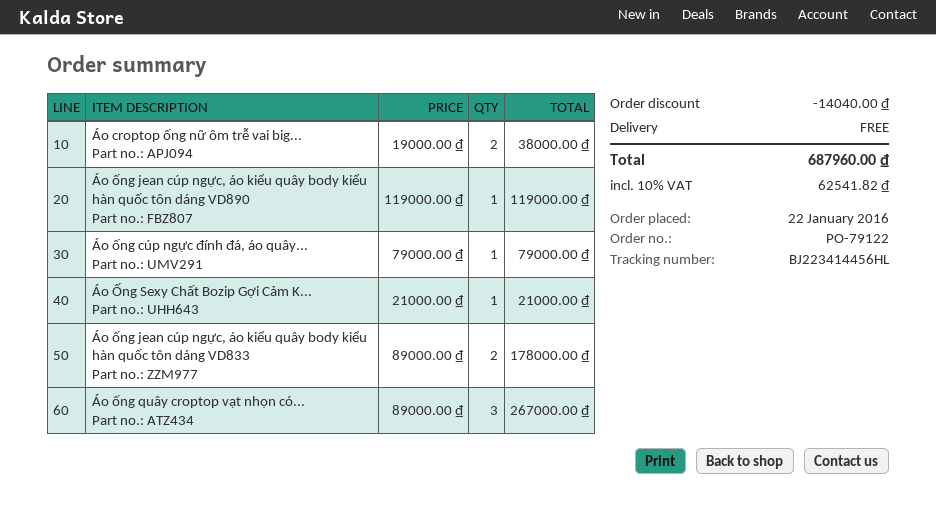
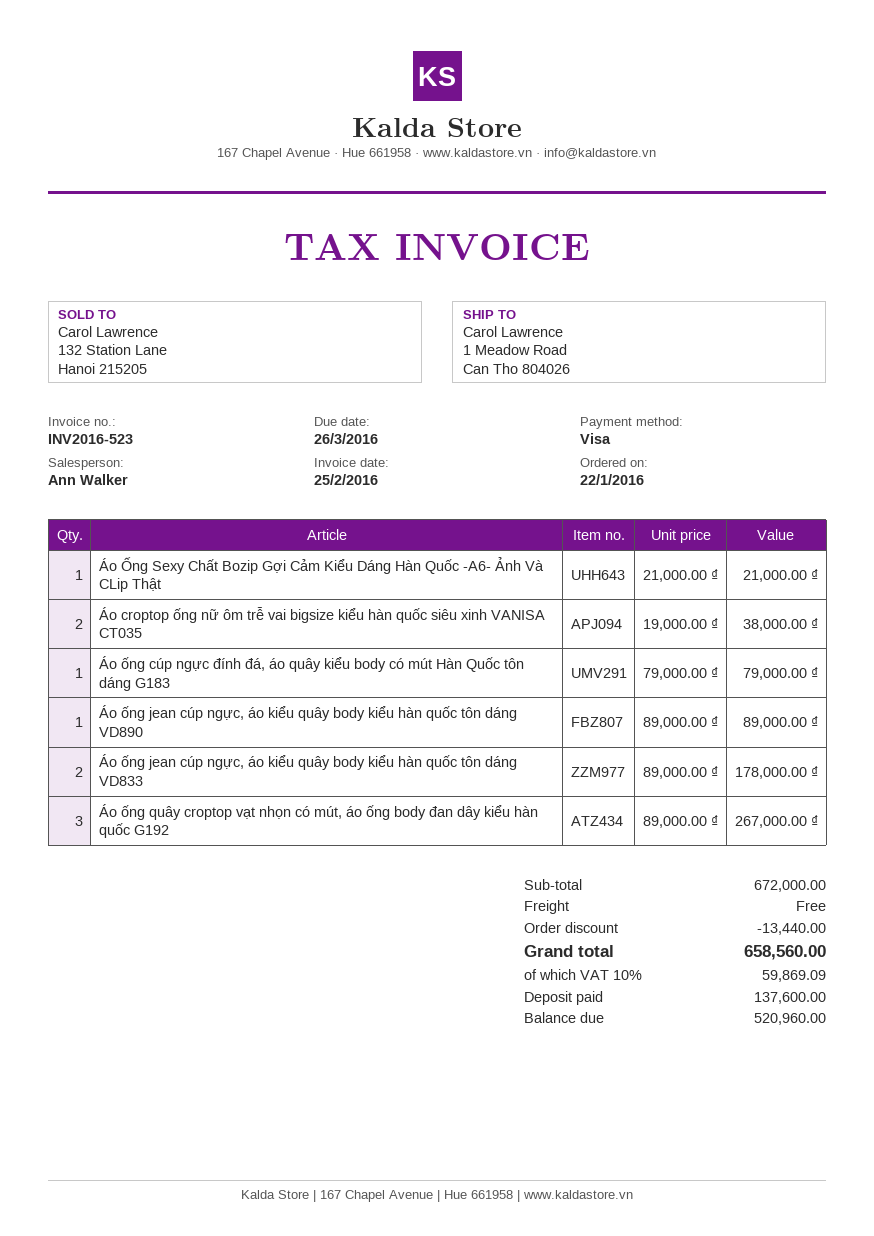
Áo ống jean cúp ngực, áo kiểu quây body kiểu hàn quốc tôn dáng VD890: 1 x 119000.00 = 119000.00 -> 1 x 89000.00 = 89000.00
discount: 14040.00 -> 13440.00
tax: 10% = 62541.82 -> 10% = 59869.09
total: 687960.00 -> 658560.00

